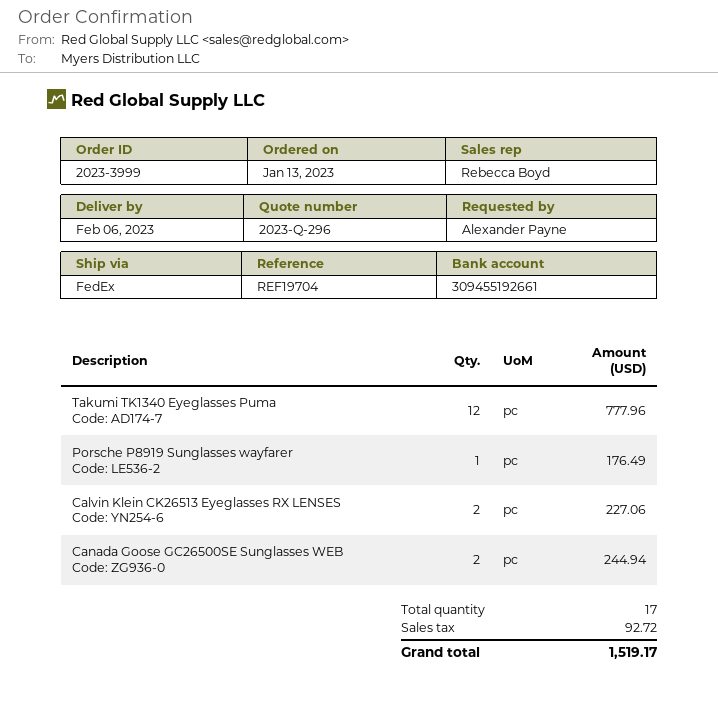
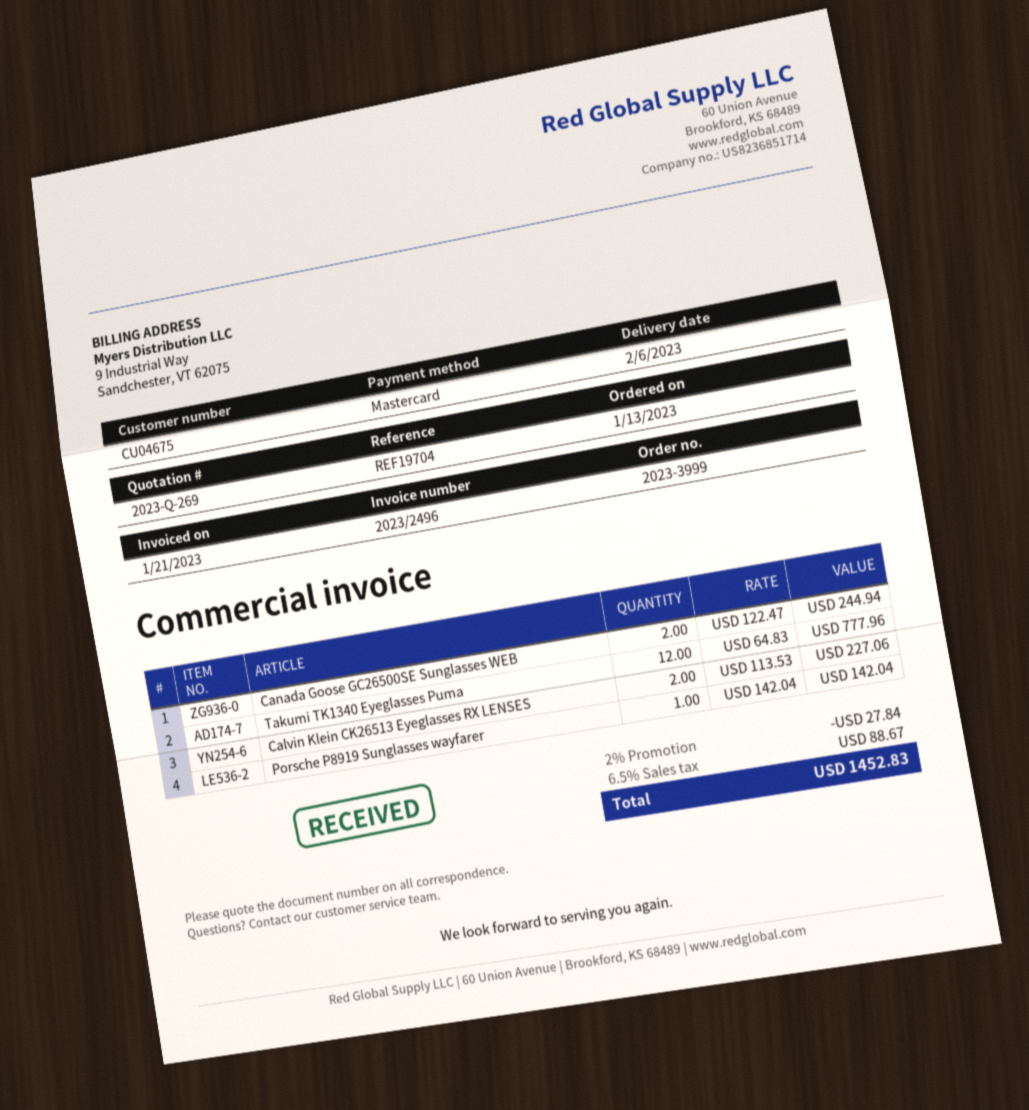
quote number: 2023-Q-296 -> 2023-Q-269
Porsche P8919 Sunglasses wayfarer: 1 for 176.49 -> 1 for 142.04
discount: none -> 2% = 27.84
tax: 92.72 -> 88.67
total: 1519.17 -> 1452.83

